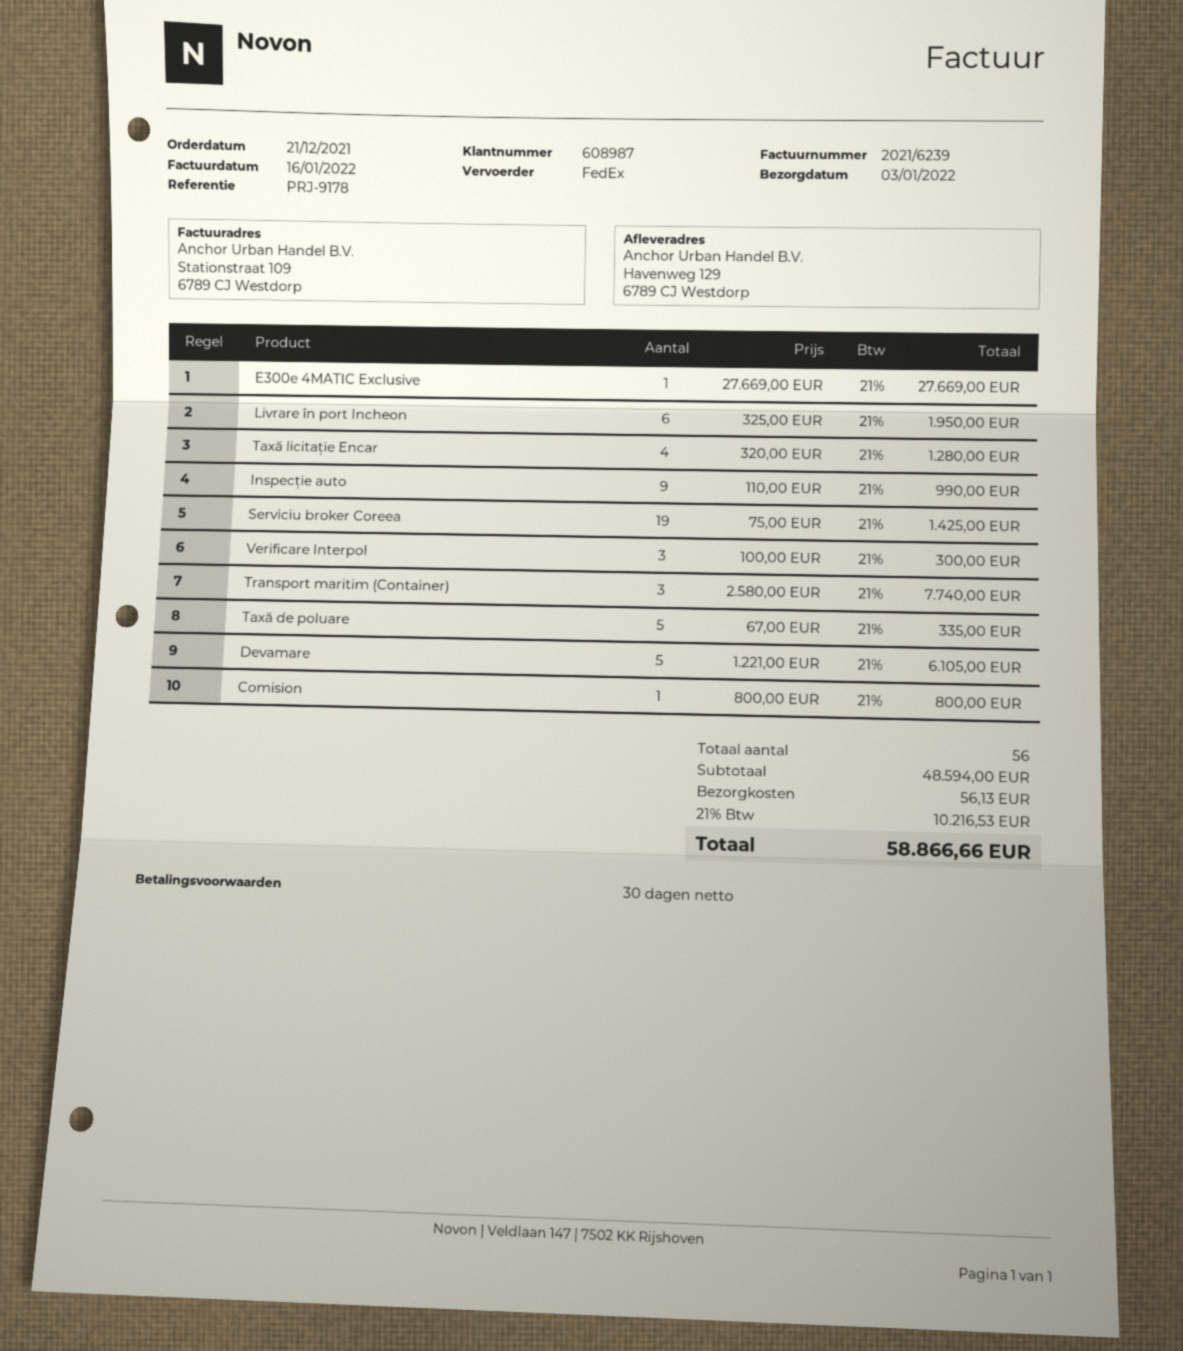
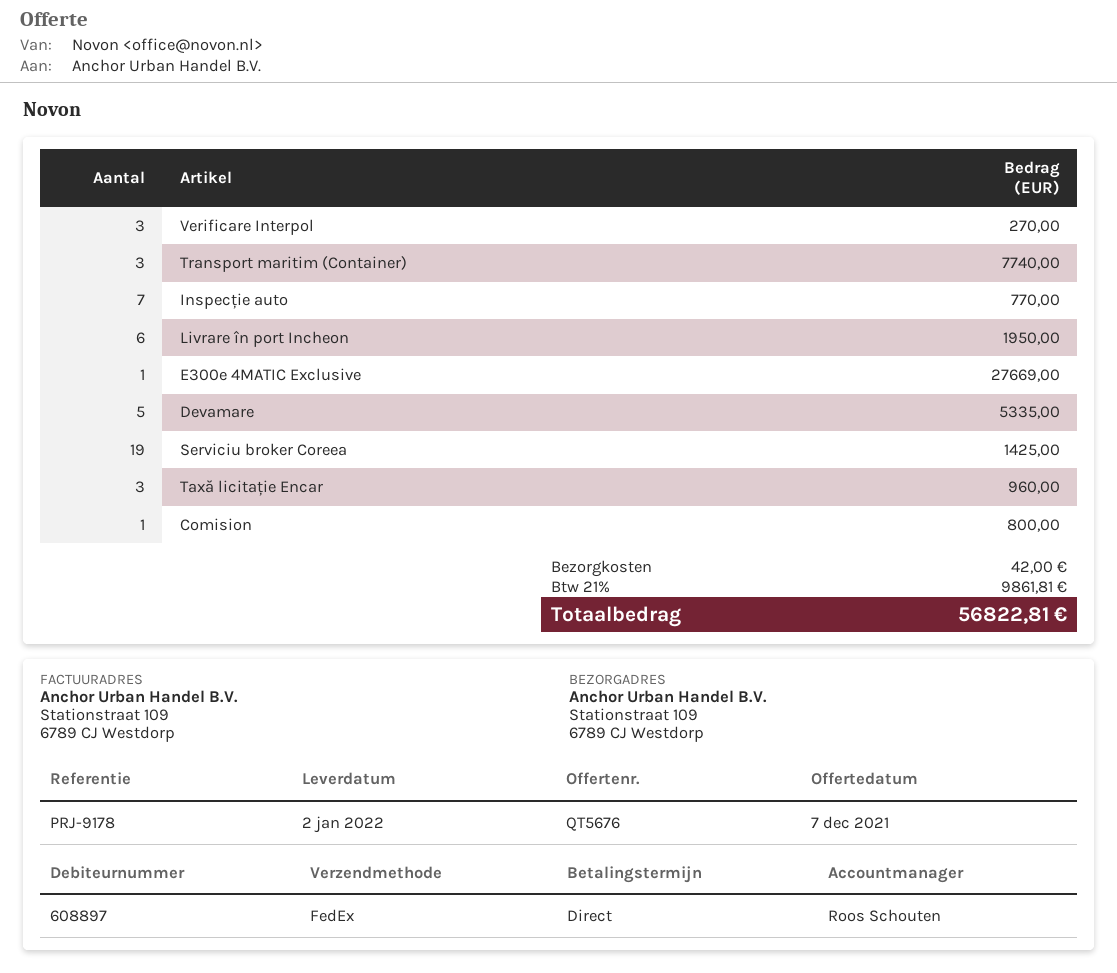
delivery date: 2022-01-03 -> 2022-01-02
payment terms: 30 days -> on receipt
customer number: 608987 -> 608897
ship to: Havenweg 129, 6789 CJ Westdorp -> Stationstraat 109, 6789 CJ Westdorp
Taxă licitație Encar: 4 for 1280.00 -> 3 for 960.00
Inspecție auto: 9 for 990.00 -> 7 for 770.00
Verificare Interpol: 3 for 300.00 -> 3 for 270.00
Taxă de poluare: 5 for 335.00 -> none
Devamare: 5 for 6105.00 -> 5 for 5335.00
shipping: 56.13 -> 42.00
tax: 21% = 10216.53 -> 21% = 9861.81
total: 58866.66 -> 56822.81

